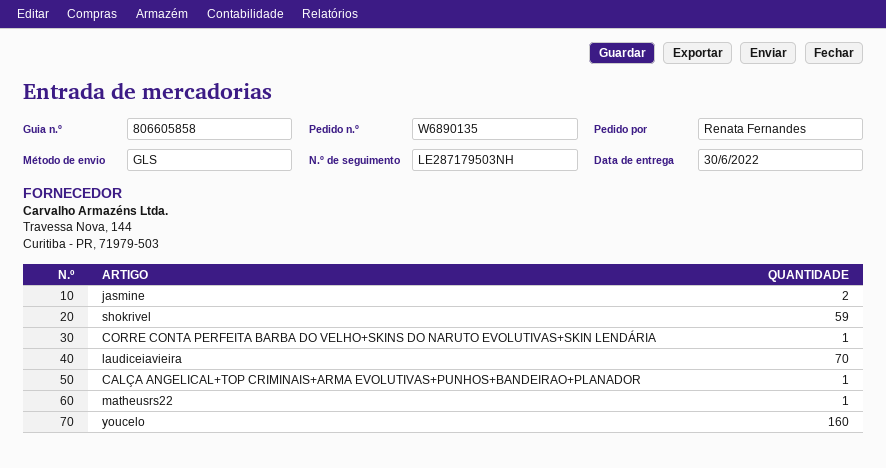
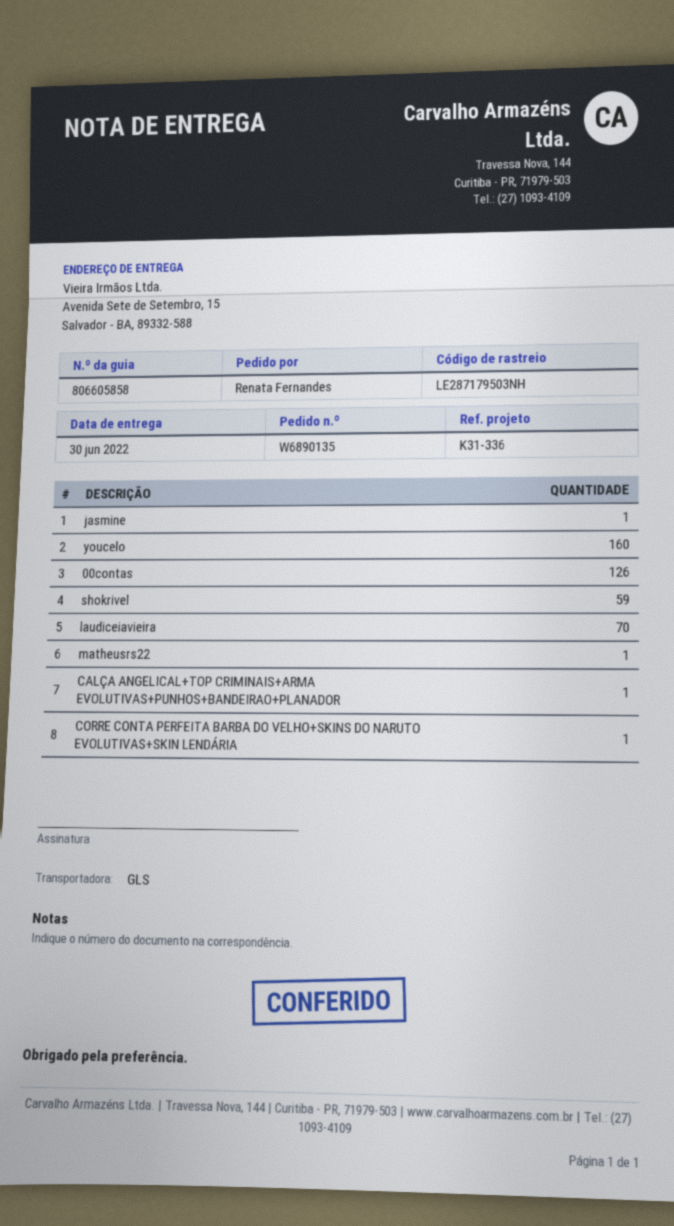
jasmine: 2 -> 1
00contas: none -> 126

